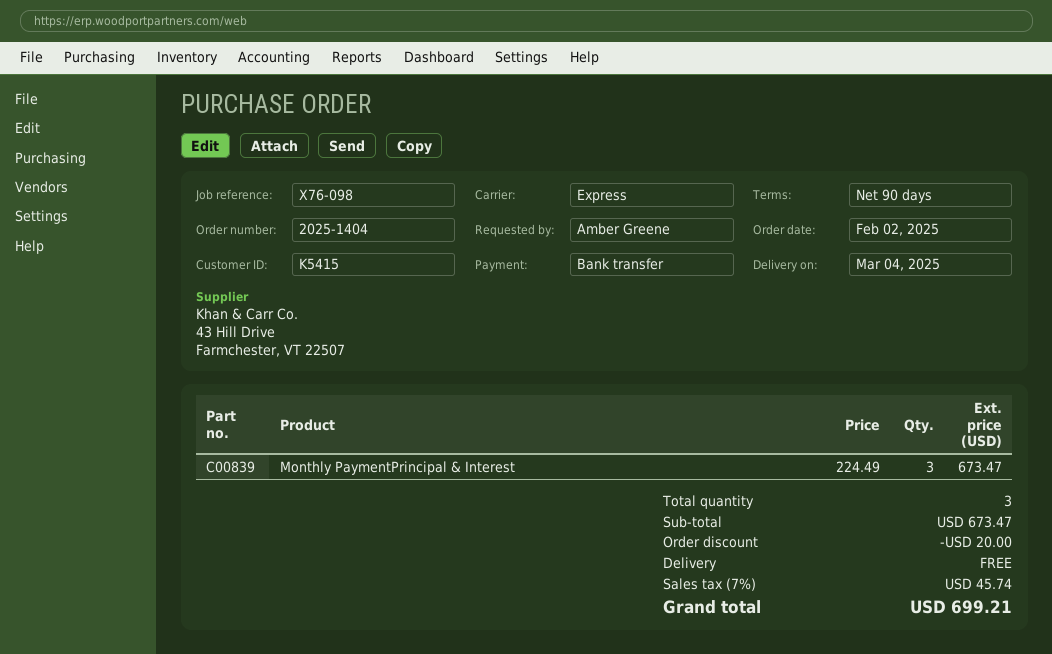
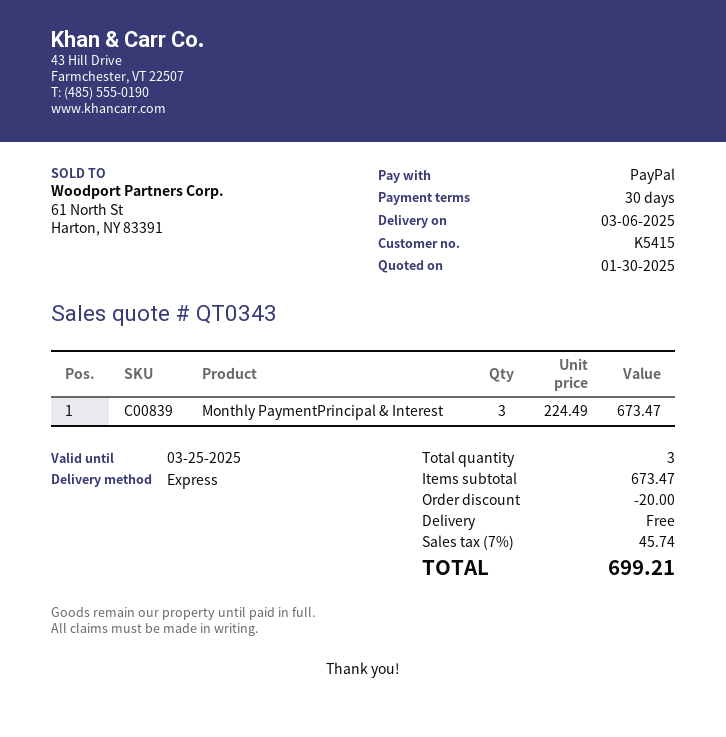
delivery date: 2025-03-04 -> 2025-03-06
payment terms: 90 days -> 30 days
payment method: bank transfer -> PayPal

